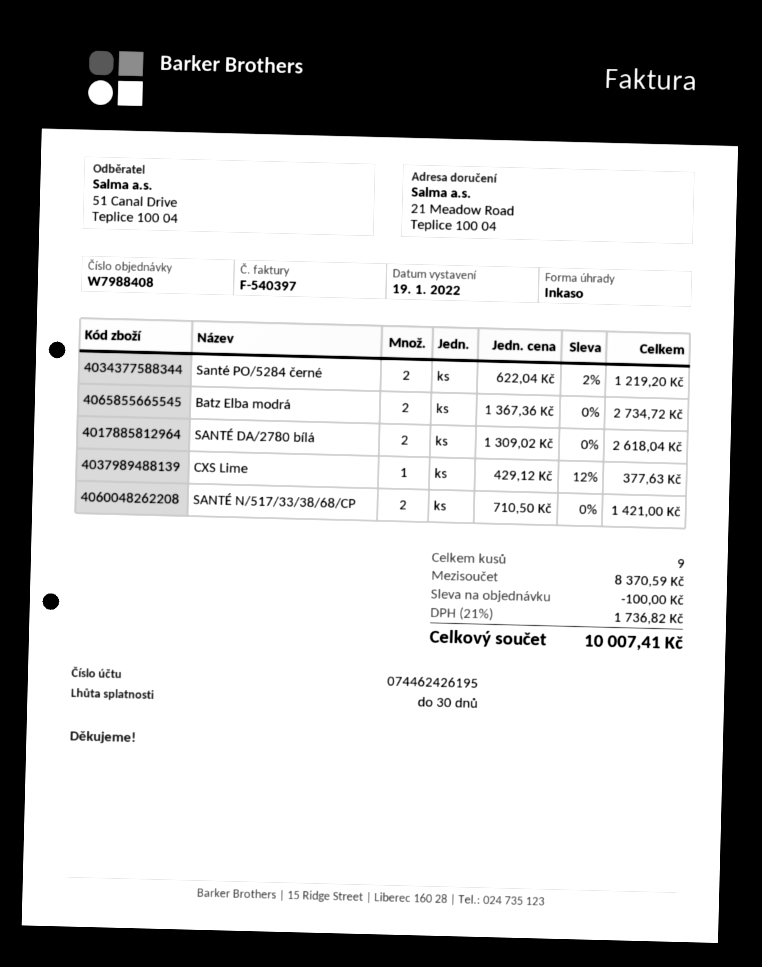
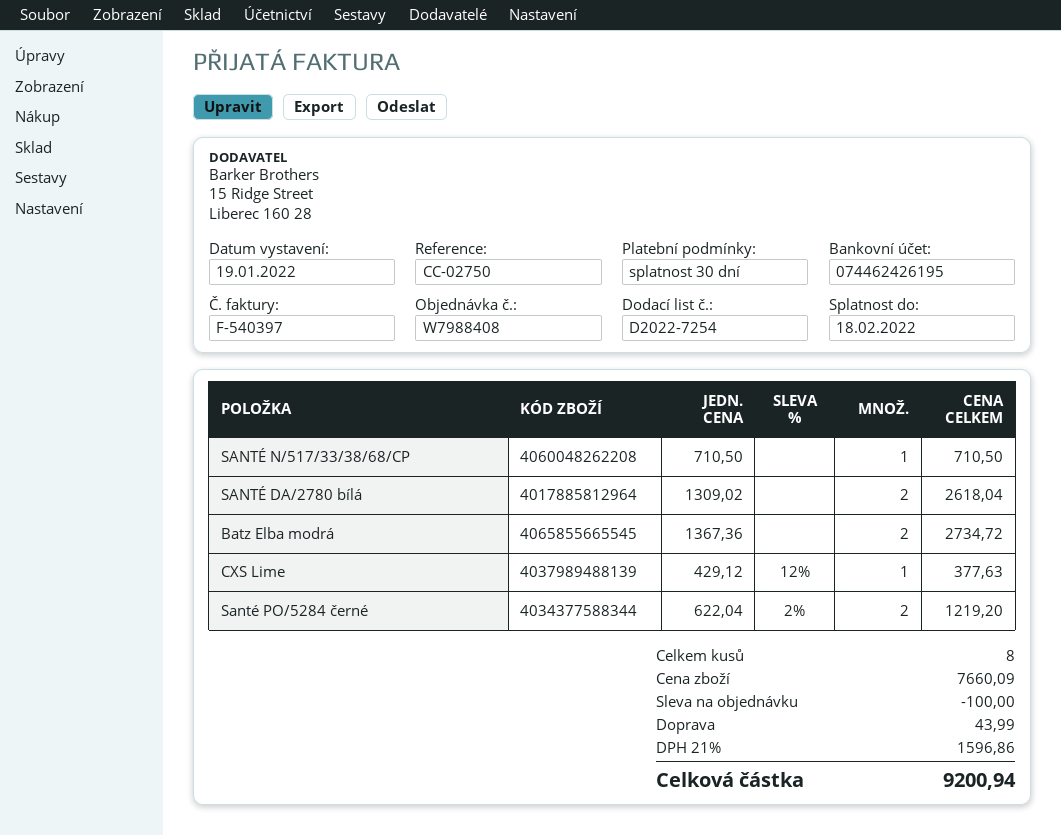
SANTÉ N/517/33/38/68/CP: 2 x 710.50 = 1421.00 -> 1 x 710.50 = 710.50
total quantity: 9 -> 8
subtotal: 8370.59 -> 7660.09
shipping: none -> 43.99
tax: 21% = 1736.82 -> 21% = 1596.86
total: 10007.41 -> 9200.94

